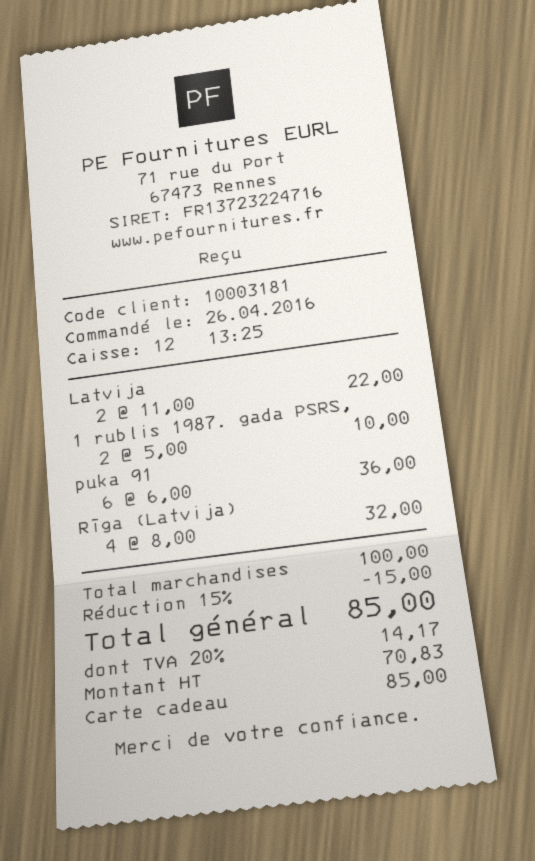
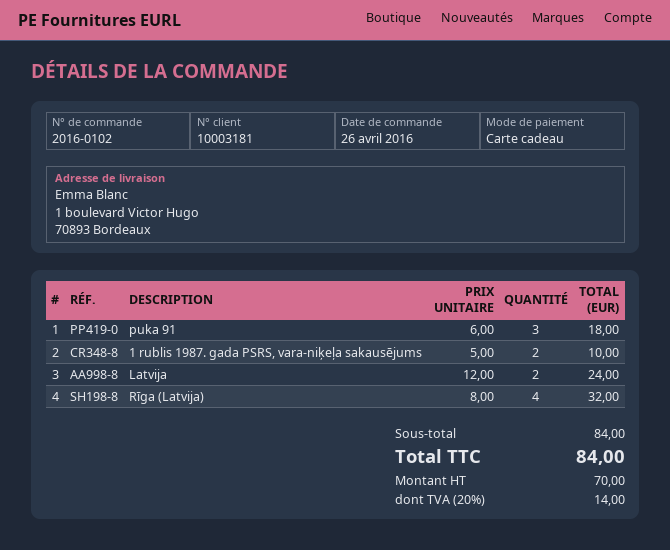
Latvija: 2 x 11.00 = 22.00 -> 2 x 12.00 = 24.00
puka 91: 6 x 6.00 = 36.00 -> 3 x 6.00 = 18.00
subtotal: 100.00 -> 84.00
discount: 15% = 15.00 -> none
net: 70.83 -> 70.00
tax: 20% = 14.17 -> 20% = 14.00
total: 85.00 -> 84.00

